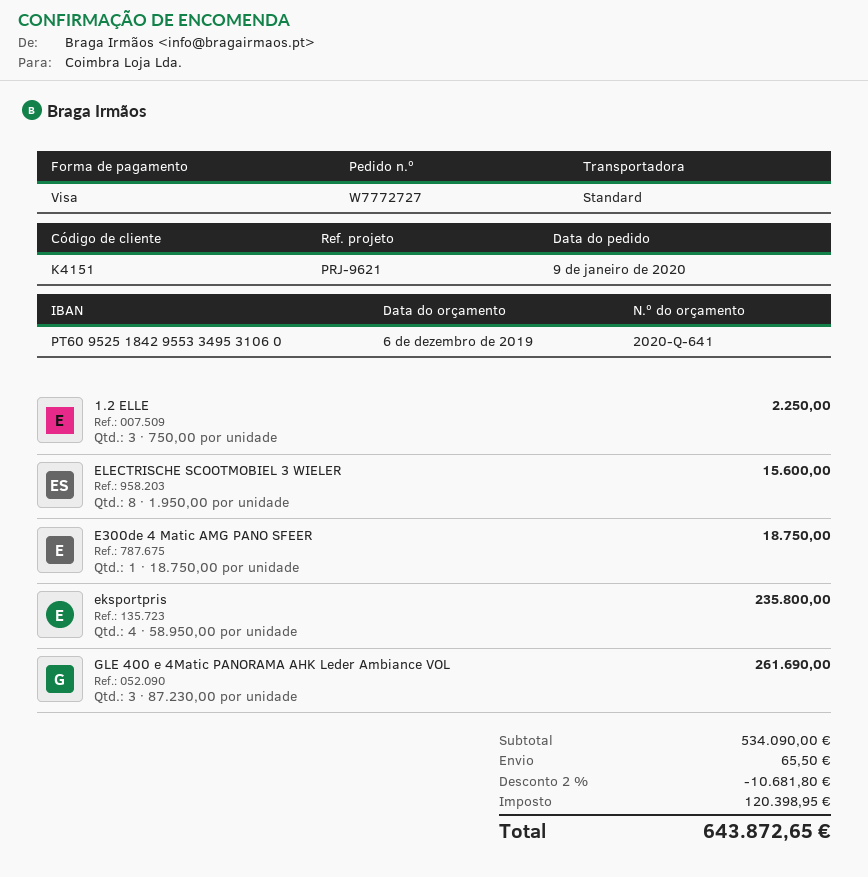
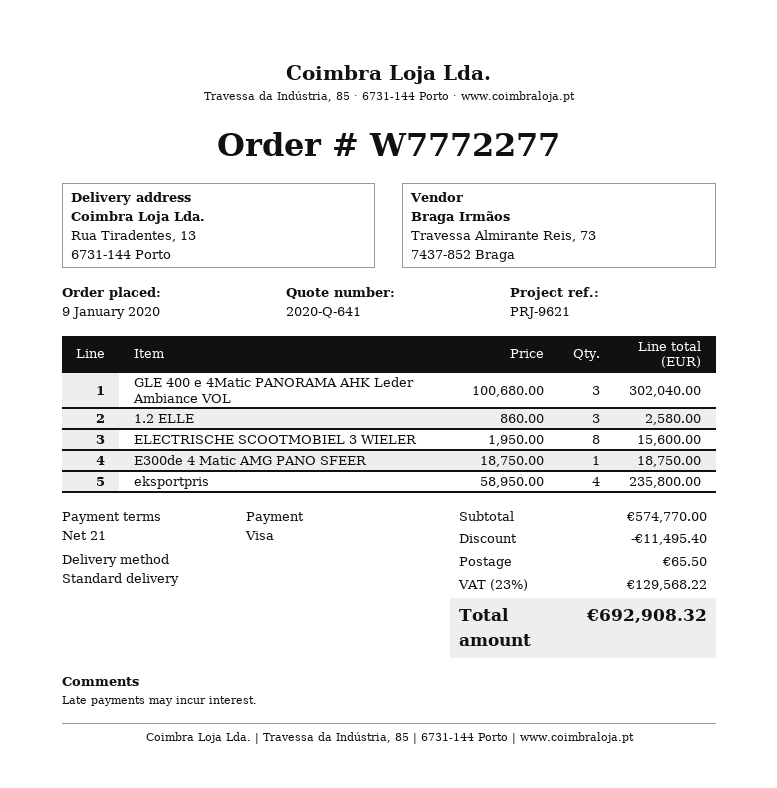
order number: W7772727 -> W7772277
1.2 ELLE: 3 x 750.00 = 2250.00 -> 3 x 860.00 = 2580.00
GLE 400 e 4Matic PANORAMA AHK Leder Ambiance VOL: 3 x 87230.00 = 261690.00 -> 3 x 100680.00 = 302040.00
subtotal: 534090.00 -> 574770.00
discount: 10681.80 -> 11495.40
tax: 120398.95 -> 129568.22
total: 643872.65 -> 692908.32

